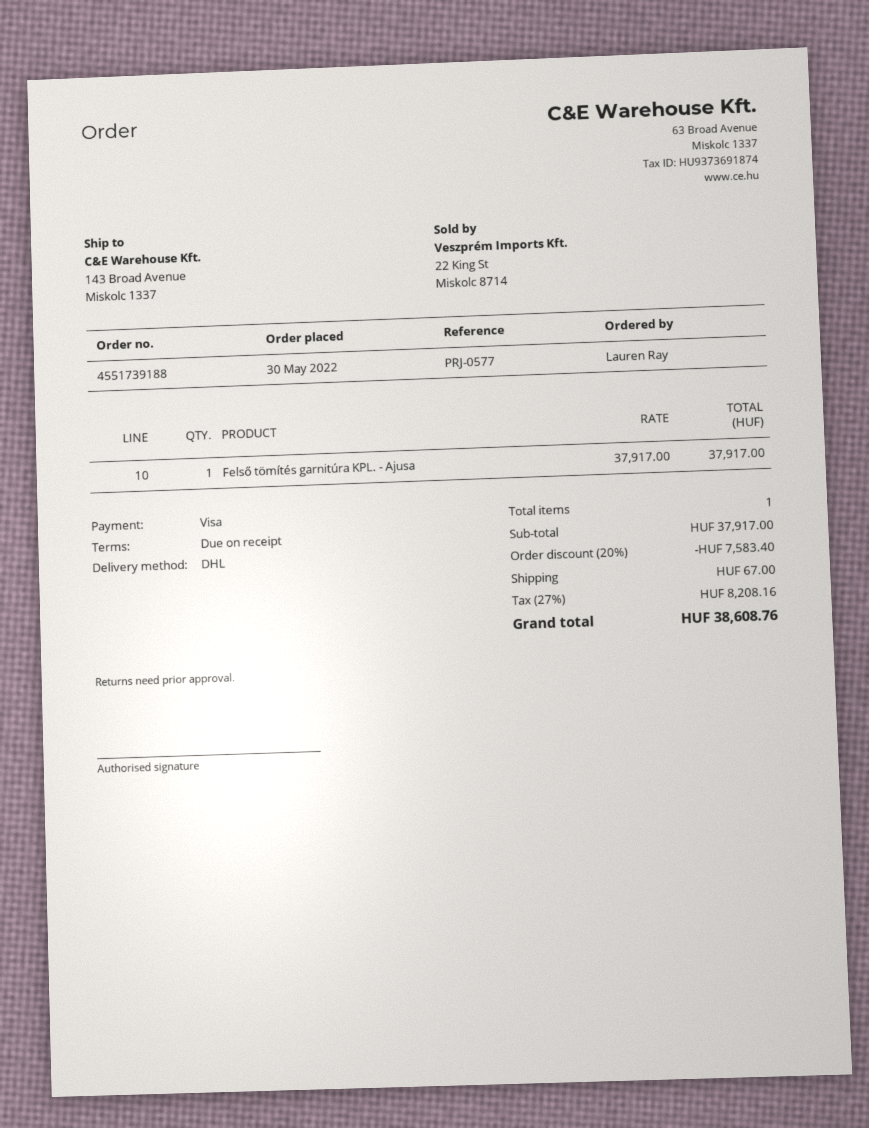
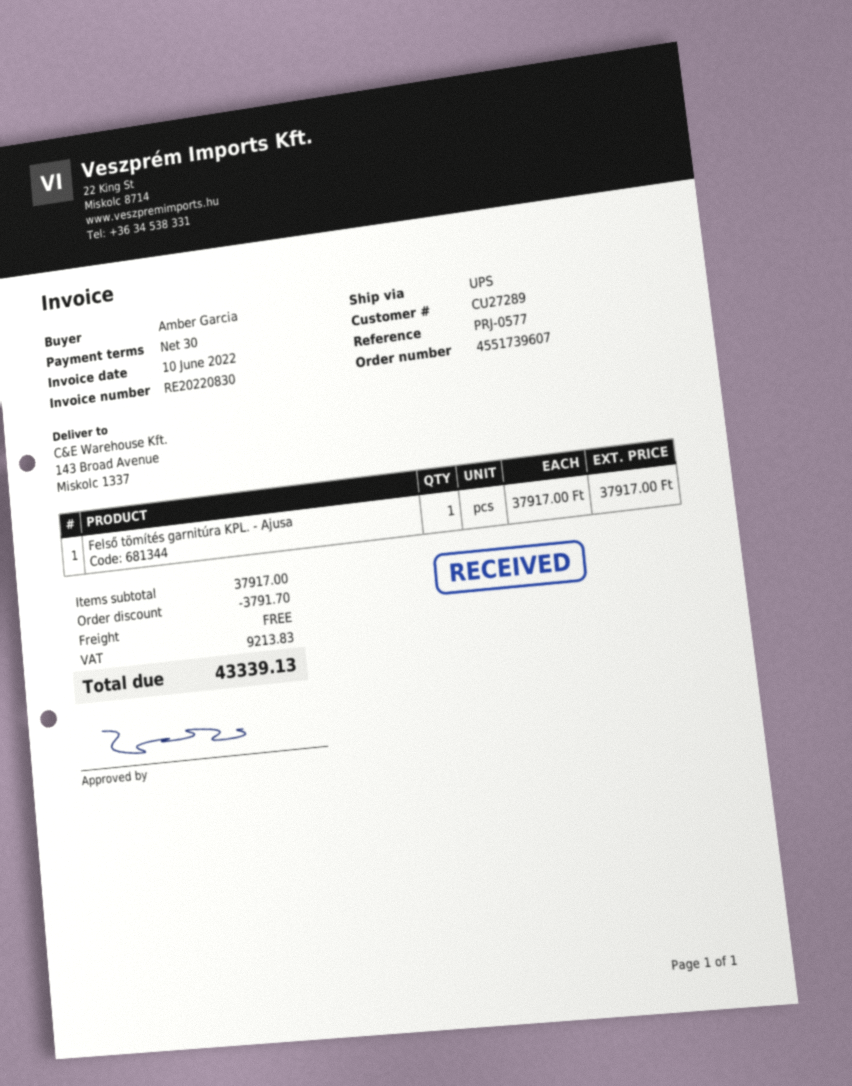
order number: 4551739188 -> 4551739607
payment terms: on receipt -> 30 days
ordered by: Lauren Ray -> Amber Garcia
shipping method: DHL -> UPS
discount: 7583.40 -> 3791.70
shipping: 67.00 -> 0.00
tax: 8208.16 -> 9213.83
total: 38608.76 -> 43339.13

